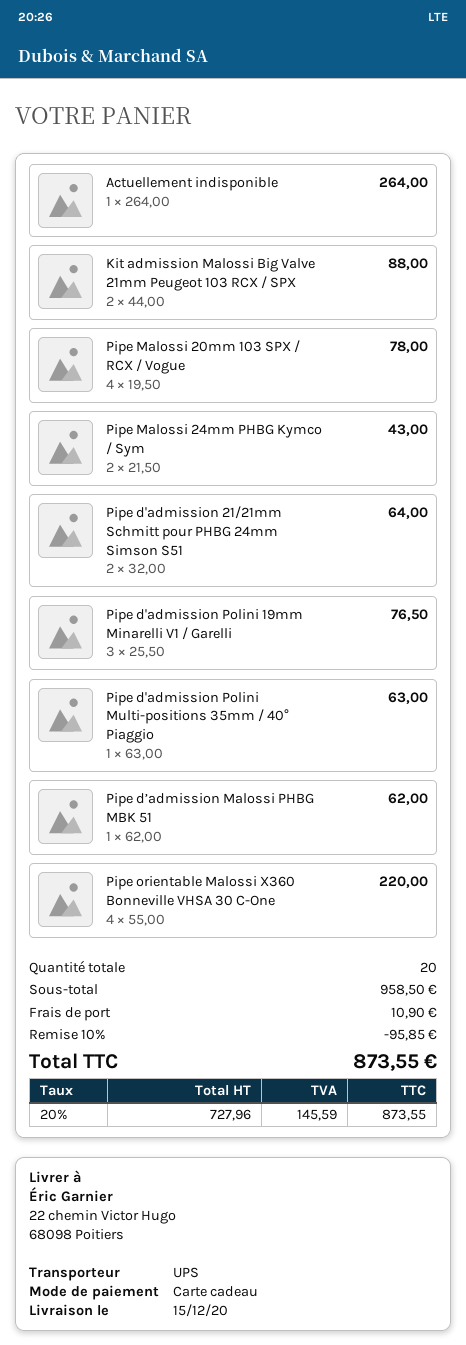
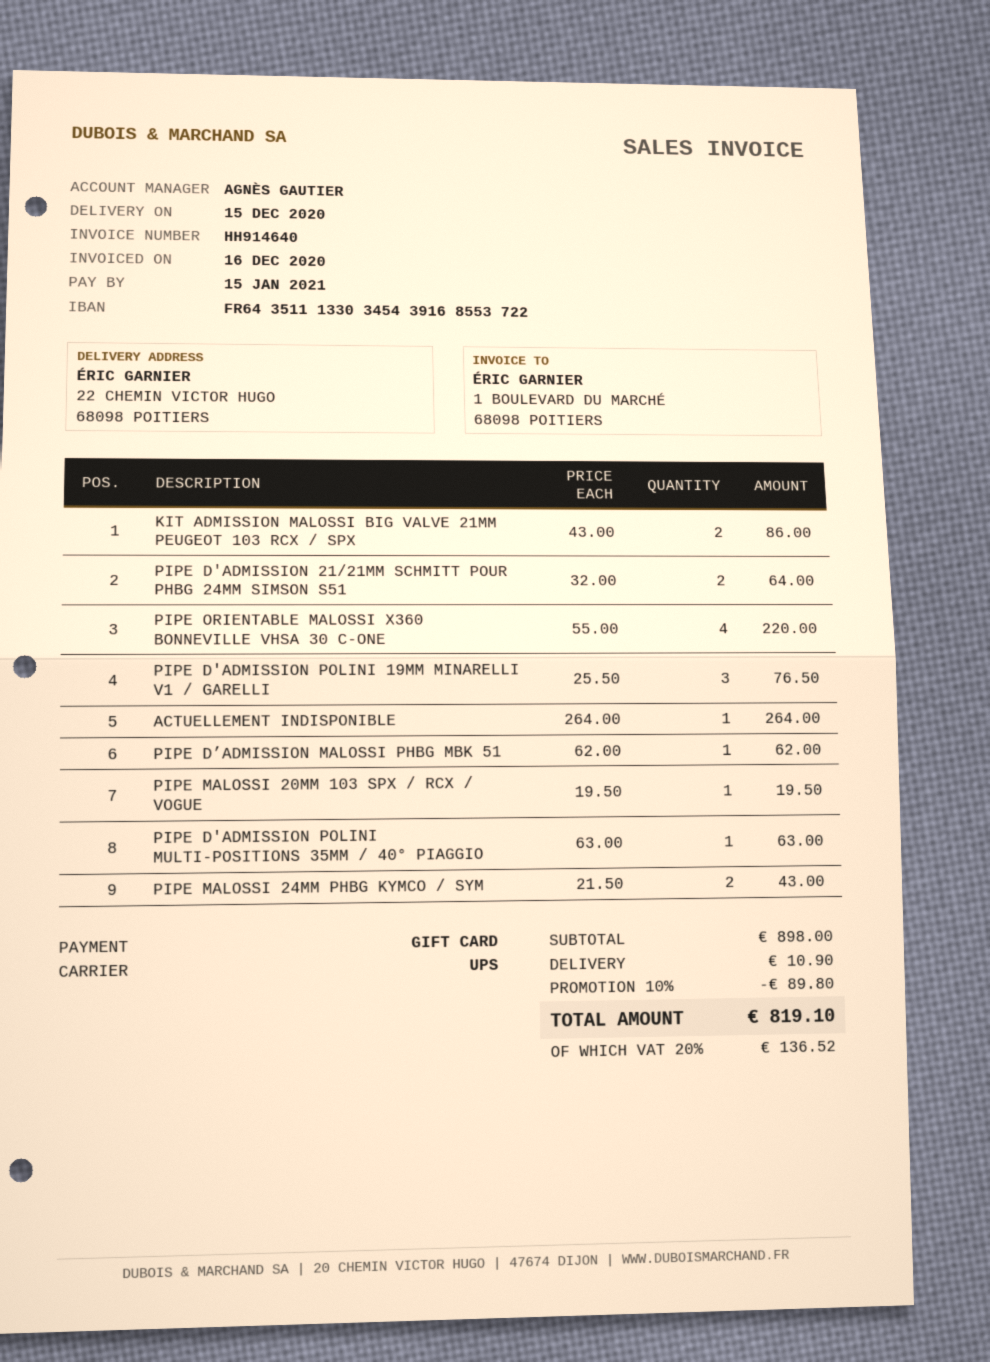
Kit admission Malossi Big Valve 21mm Peugeot 103 RCX / SPX: 2 x 44.00 = 88.00 -> 2 x 43.00 = 86.00
Pipe Malossi 20mm 103 SPX / RCX / Vogue: 4 x 19.50 = 78.00 -> 1 x 19.50 = 19.50
subtotal: 958.50 -> 898.00
discount: 10% = 95.85 -> 10% = 89.80
tax: 20% = 145.59 -> 20% = 136.52
total: 873.55 -> 819.10

